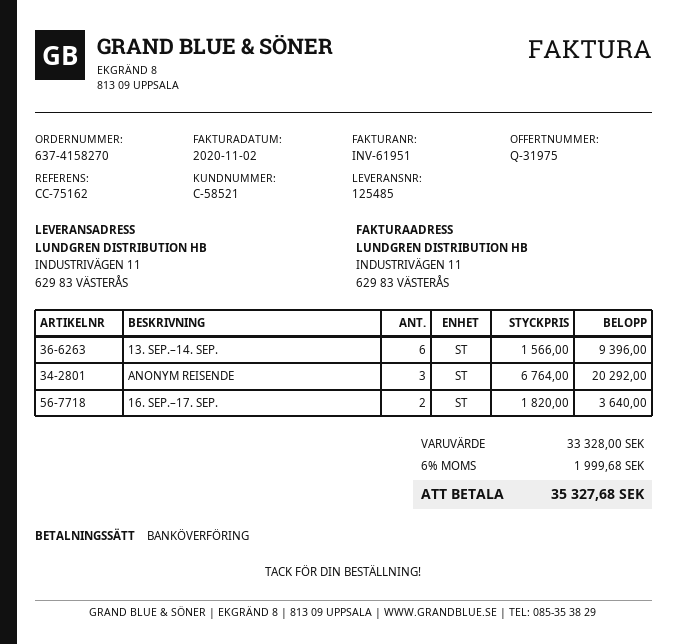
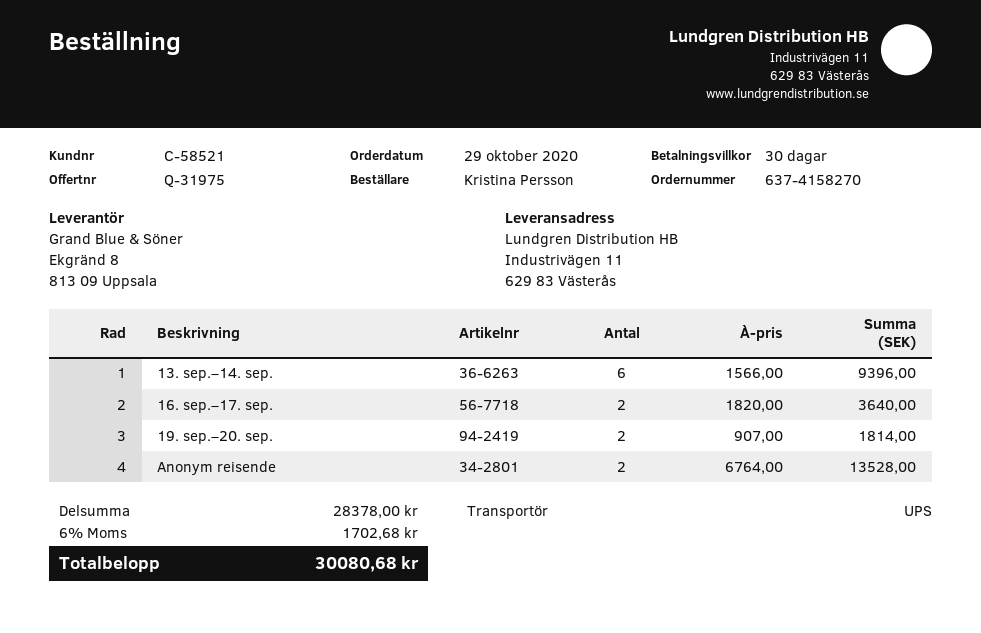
ANONYM REISENDE: 3 x 6764.00 = 20292.00 -> 2 x 6764.00 = 13528.00
19. sep.–20. sep.: none -> 2 x 907.00 = 1814.00
subtotal: 33328.00 -> 28378.00
tax: 6% = 1999.68 -> 6% = 1702.68
total: 35327.68 -> 30080.68

